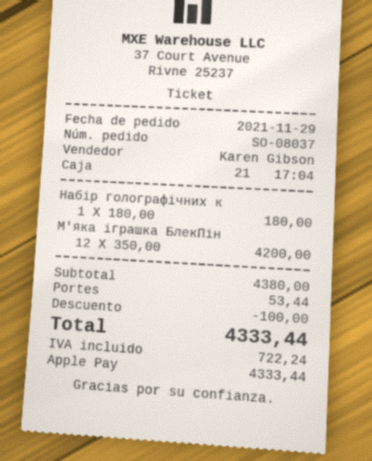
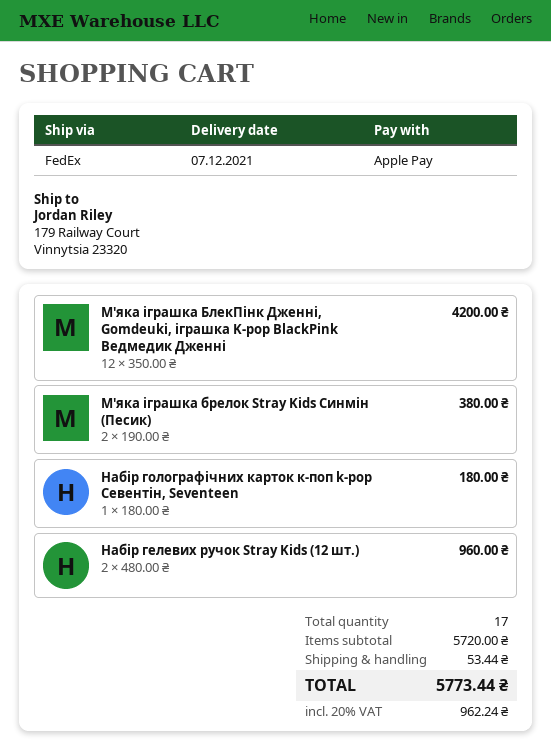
М'яка іграшка брелок Stray Kids Синмін (Песик): none -> 2 x 190.00 = 380.00
Набір гелевих ручок Stray Kids (12 шт.): none -> 2 x 480.00 = 960.00
subtotal: 4380.00 -> 5720.00
discount: 100.00 -> none
tax: 722.24 -> 962.24
total: 4333.44 -> 5773.44

